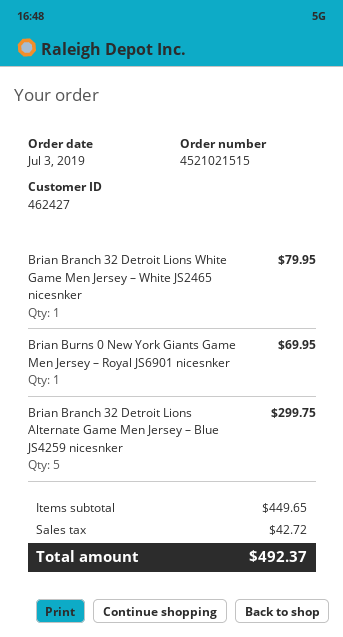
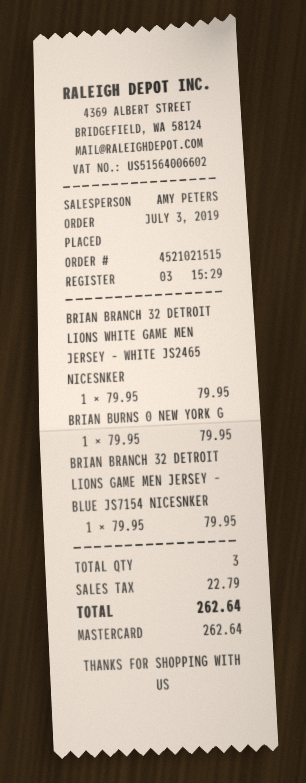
Brian Burns 0 New York Giants Game Men Jersey – Royal JS6901 nicesnker: 1 for 69.95 -> 1 for 79.95
Brian Branch 32 Detroit Lions Alternate Game Men Jersey – Blue JS4259 nicesnker: 5 for 299.75 -> none
BRIAN BRANCH 32 DETROIT LIONS GAME MEN JERSEY – BLUE JS7154 NICESNKER: none -> 1 for 79.95
tax: 42.72 -> 22.79
total: 492.37 -> 262.64

